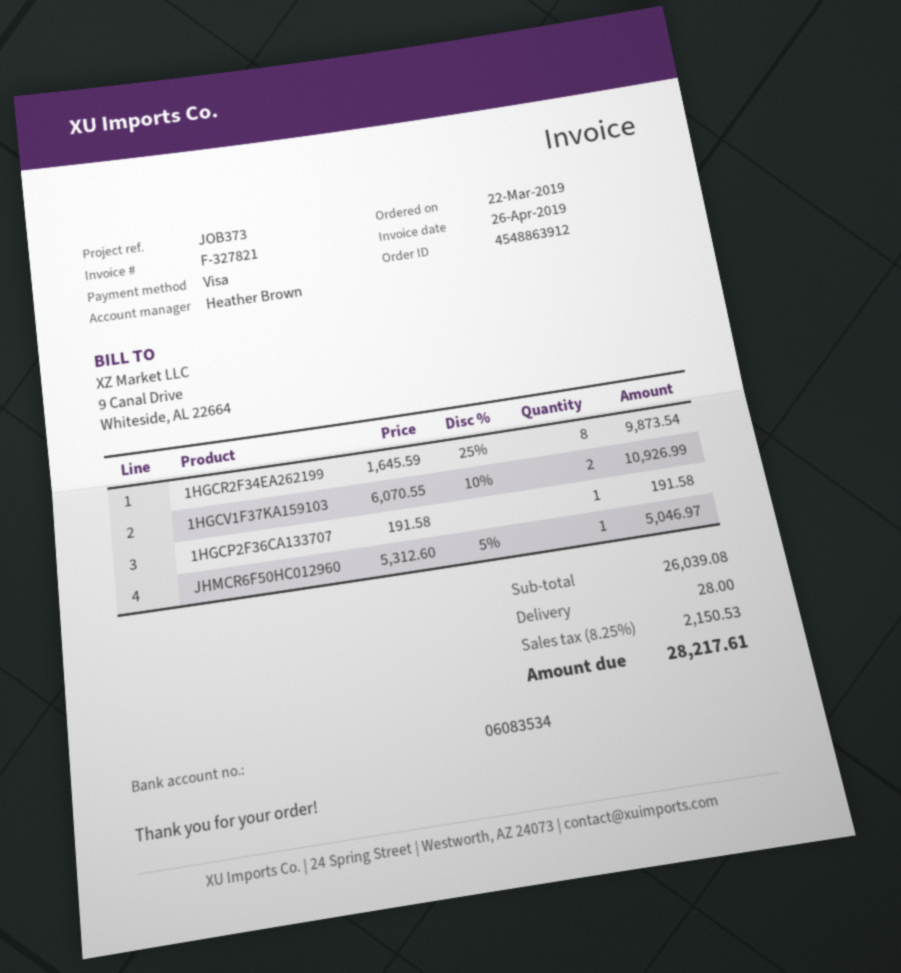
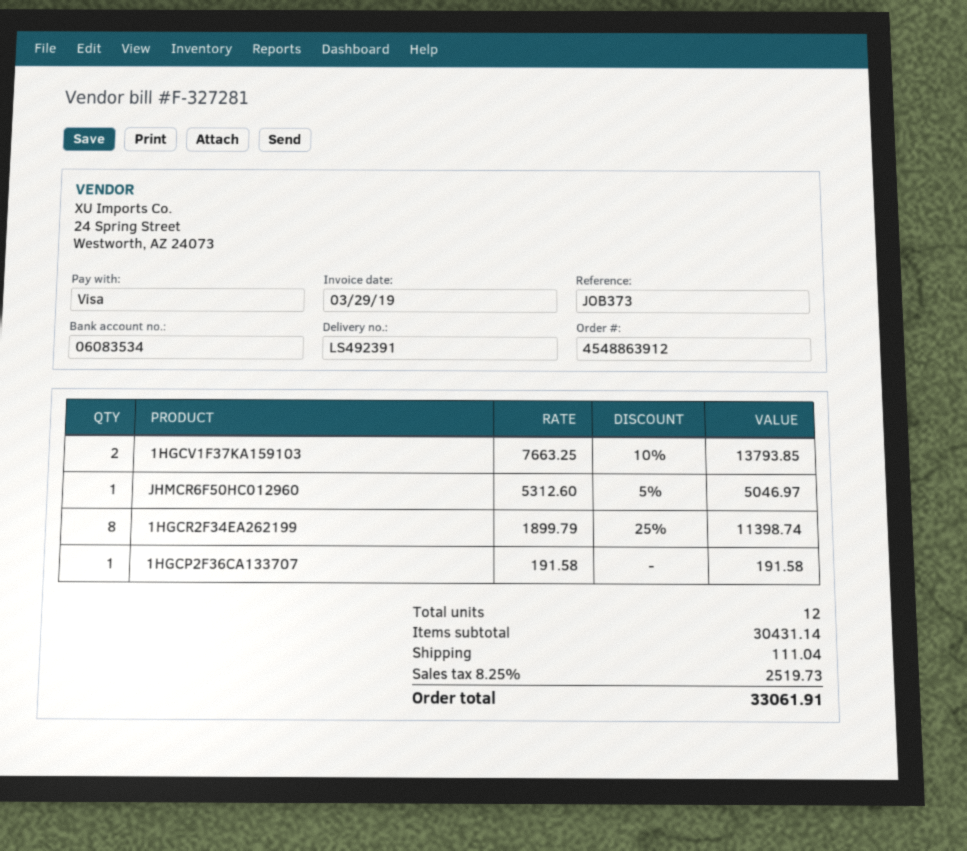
invoice number: F-327821 -> F-327281
invoice date: 2019-04-26 -> 2019-03-29
1HGCR2F34EA262199: 8 x 1645.59 - 25% = 9873.54 -> 8 x 1899.79 - 25% = 11398.74
1HGCV1F37KA159103: 2 x 6070.55 - 10% = 10926.99 -> 2 x 7663.25 - 10% = 13793.85
subtotal: 26039.08 -> 30431.14
shipping: 28.00 -> 111.04
tax: 8.25% = 2150.53 -> 8.25% = 2519.73
total: 28217.61 -> 33061.91

